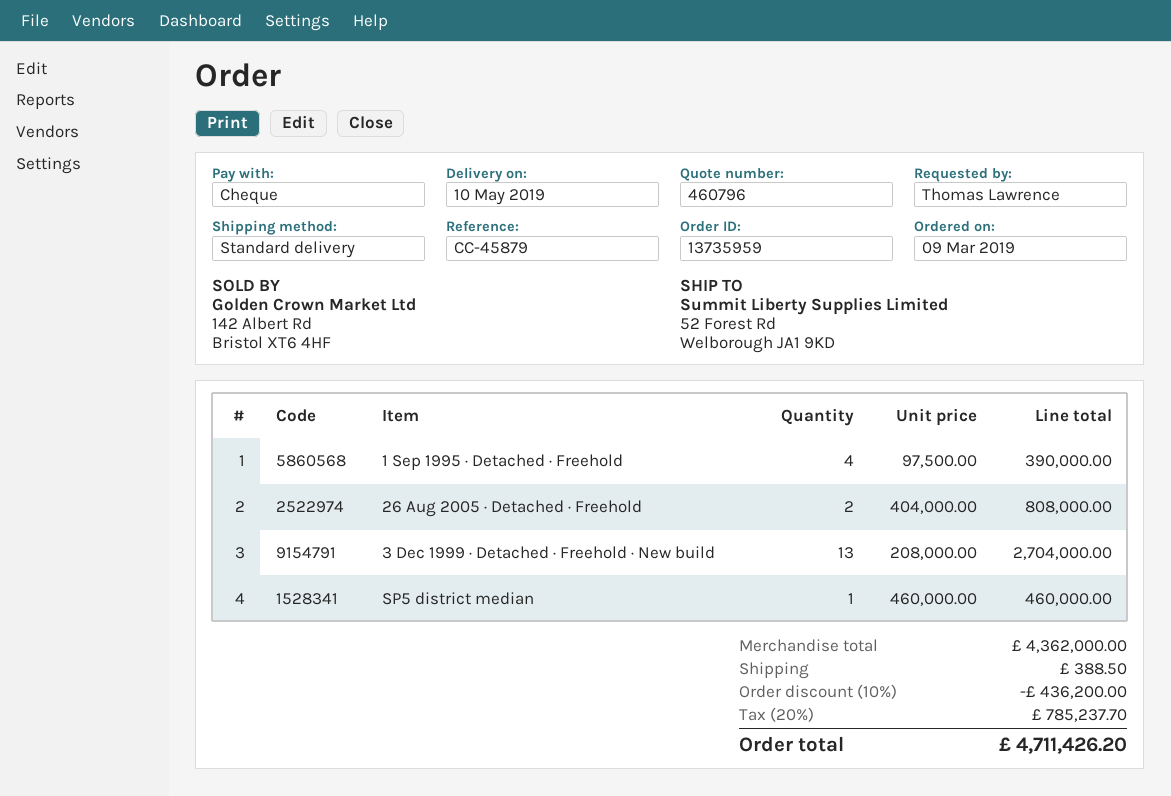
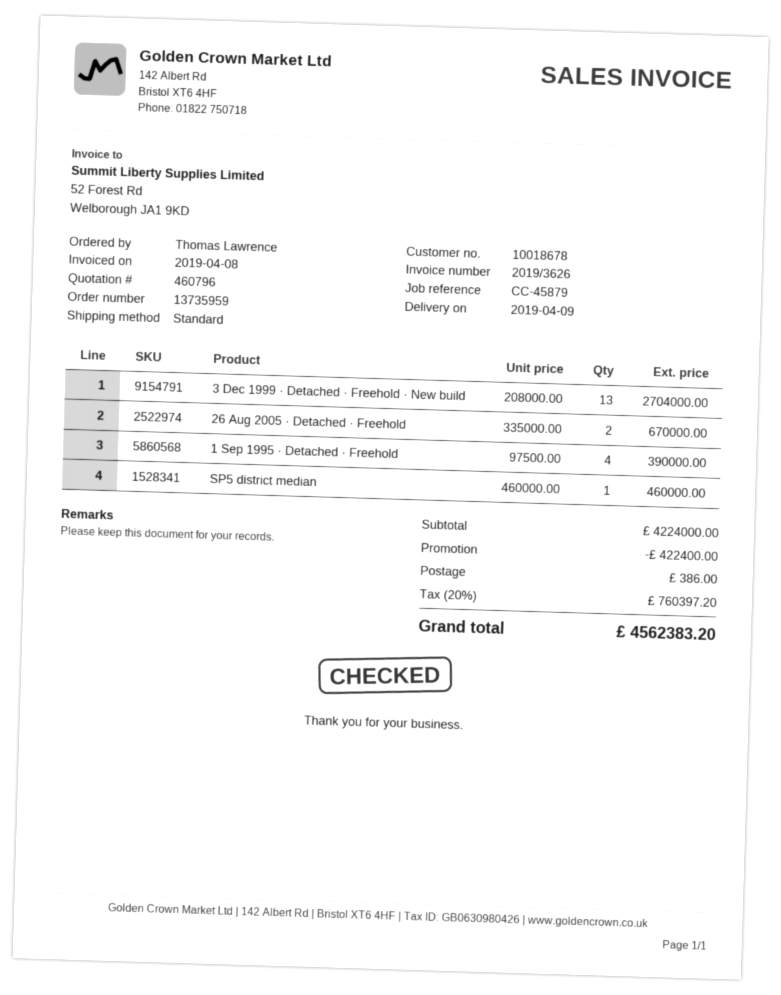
delivery date: 2019-05-10 -> 2019-04-09
26 Aug 2005 · Detached · Freehold: 2 x 404000.00 = 808000.00 -> 2 x 335000.00 = 670000.00
subtotal: 4362000.00 -> 4224000.00
discount: 436200.00 -> 422400.00
shipping: 388.50 -> 386.00
tax: 20% = 785237.70 -> 20% = 760397.20
total: 4711426.20 -> 4562383.20

